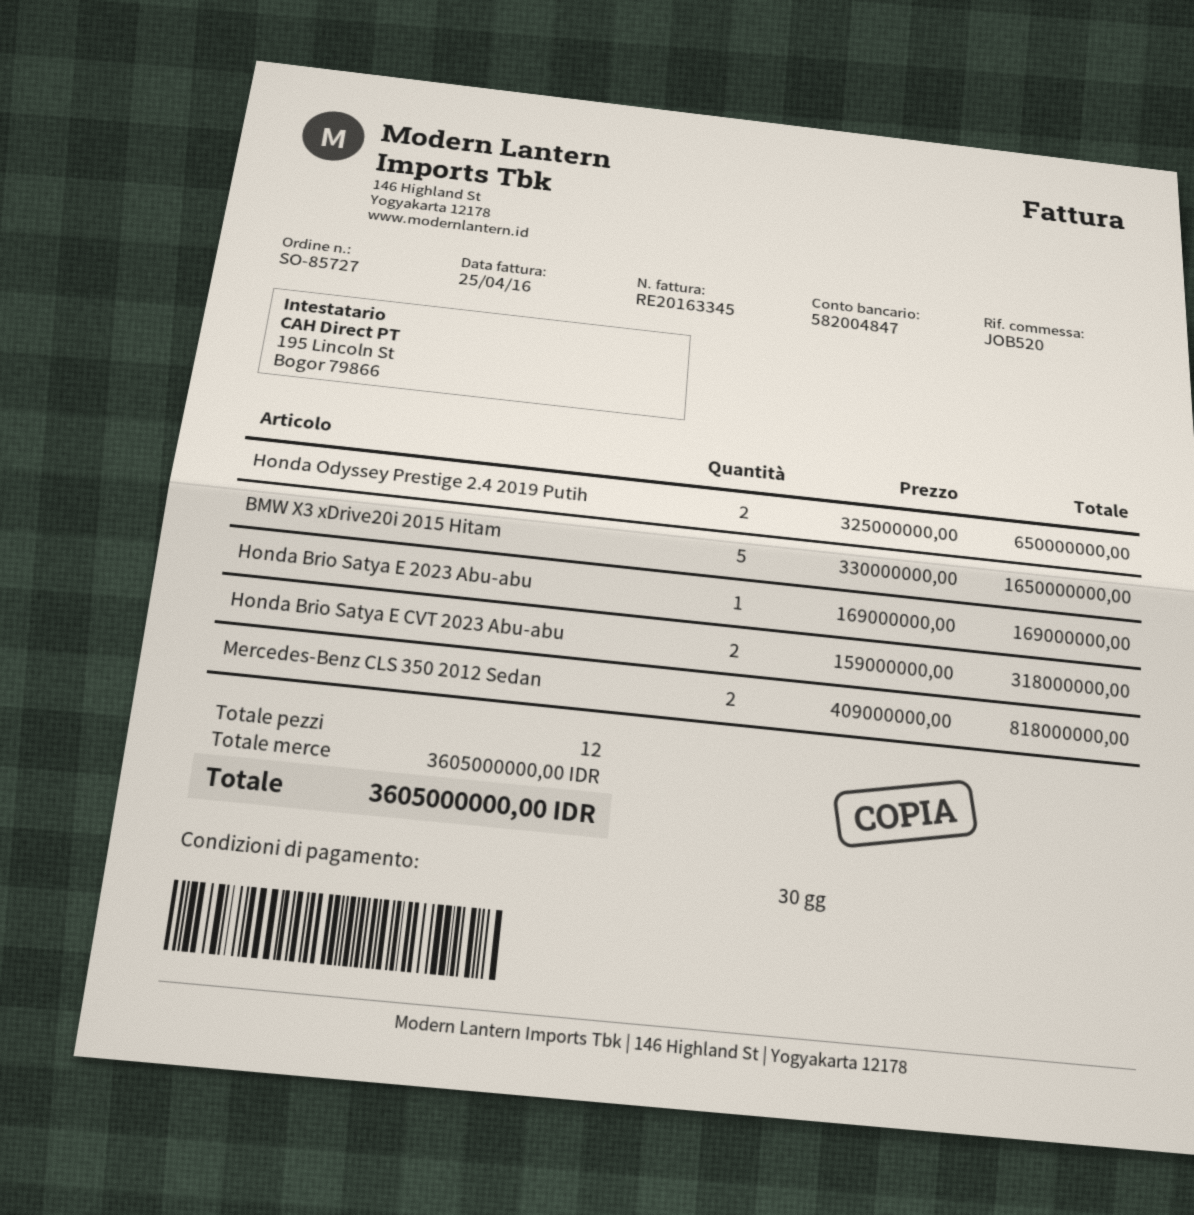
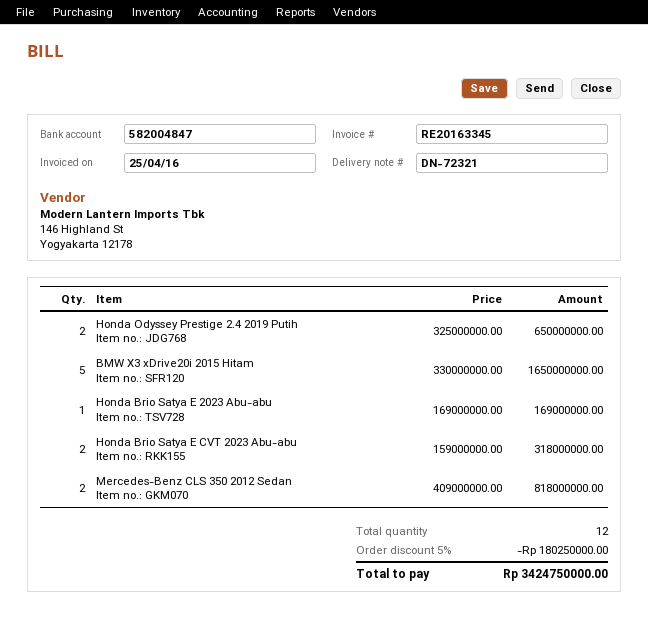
discount: none -> 5% = 180250000.00
total: 3605000000.00 -> 3424750000.00

